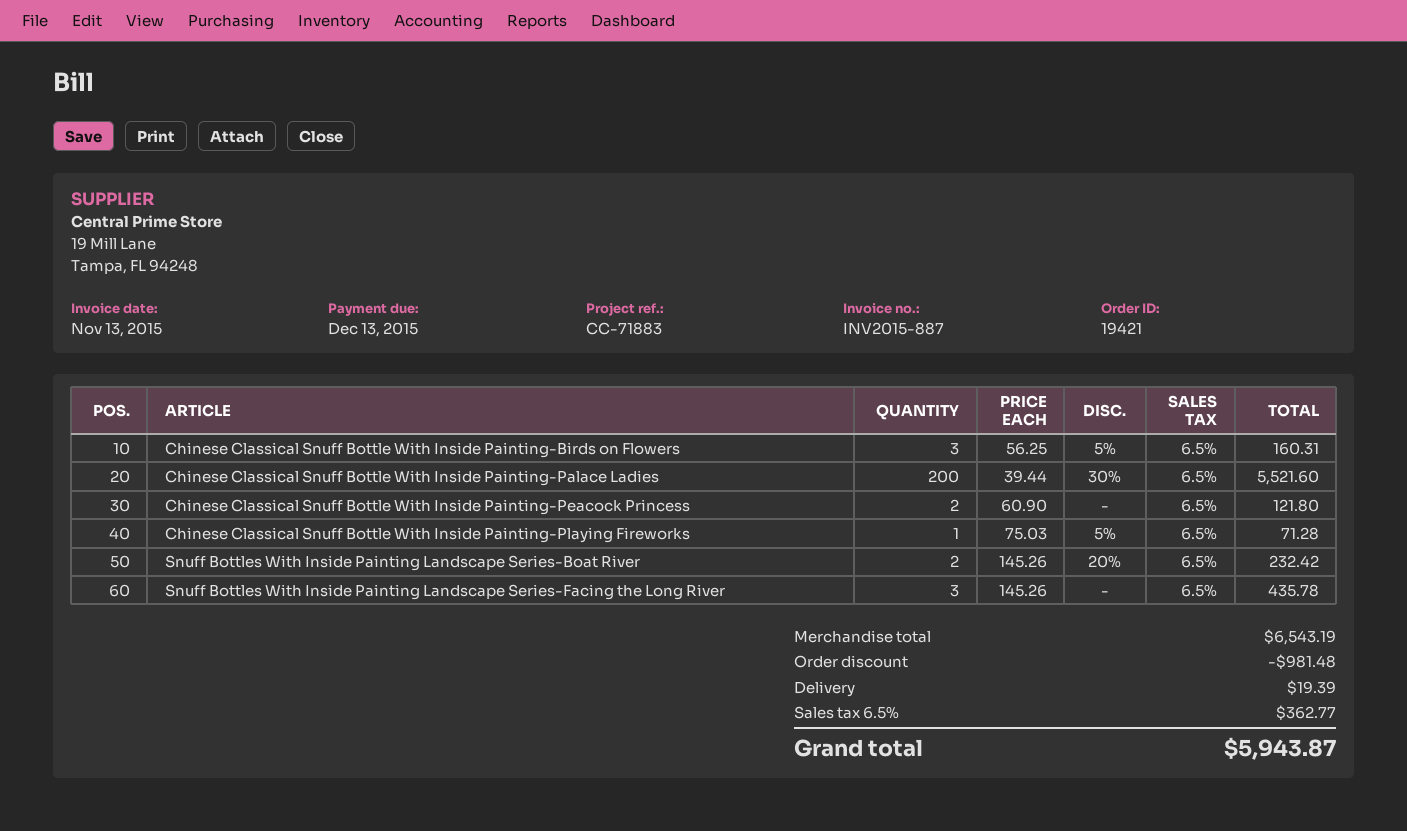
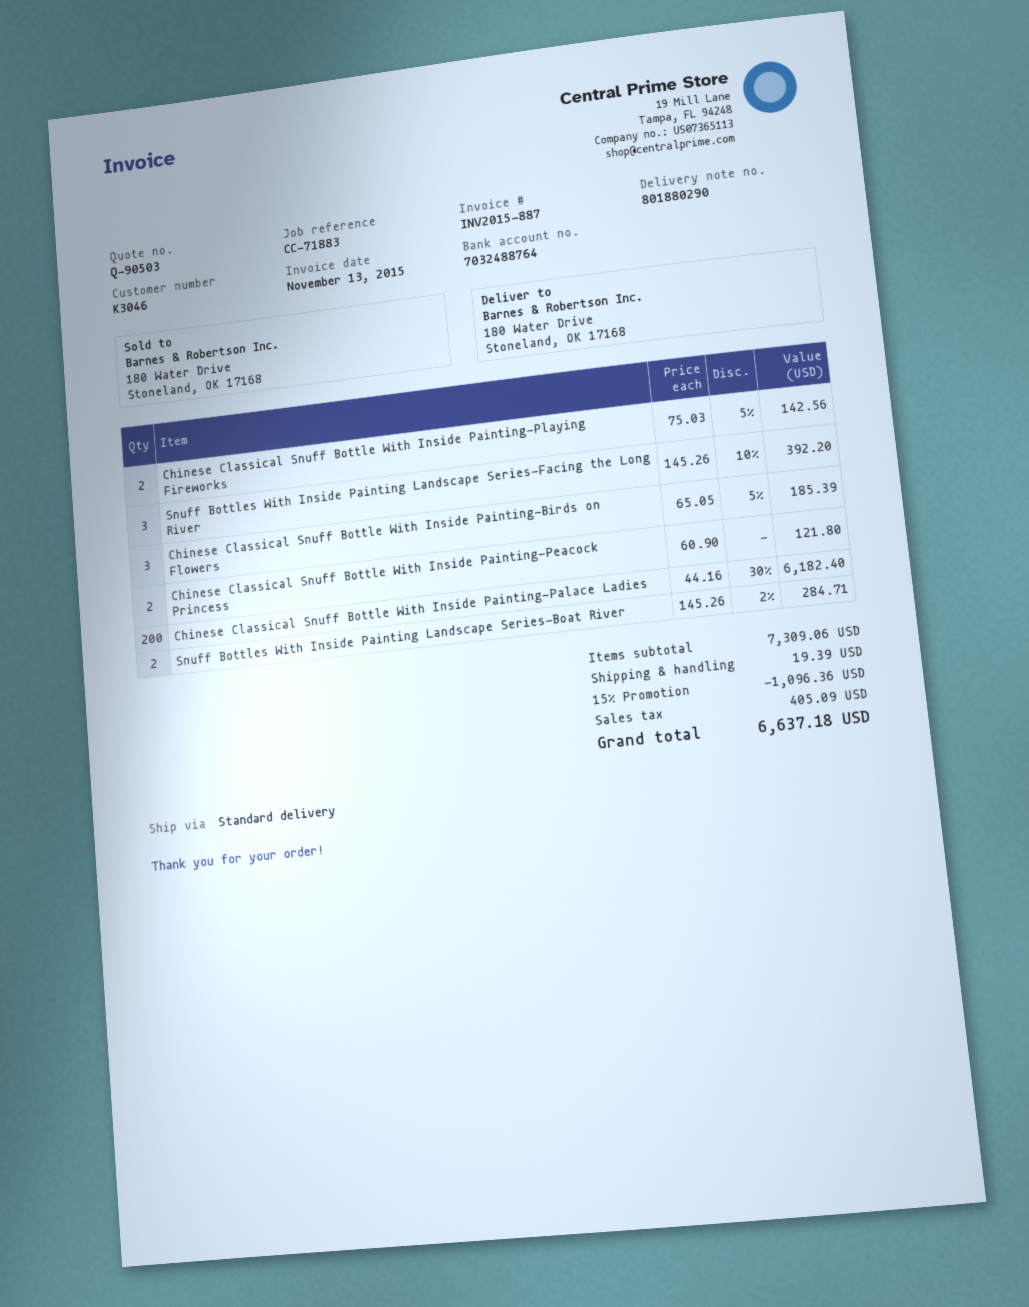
Chinese Classical Snuff Bottle With Inside Painting-Birds on Flowers: 3 x 56.25 - 5% = 160.31 -> 3 x 65.05 - 5% = 185.39
Chinese Classical Snuff Bottle With Inside Painting-Palace Ladies: 200 x 39.44 - 30% = 5521.60 -> 200 x 44.16 - 30% = 6182.40
Chinese Classical Snuff Bottle With Inside Painting-Playing Fireworks: 1 x 75.03 - 5% = 71.28 -> 2 x 75.03 - 5% = 142.56
Snuff Bottles With Inside Painting Landscape Series-Boat River: 2 x 145.26 - 20% = 232.42 -> 2 x 145.26 - 2% = 284.71
Snuff Bottles With Inside Painting Landscape Series-Facing the Long River: 3 x 145.26 = 435.78 -> 3 x 145.26 - 10% = 392.20
subtotal: 6543.19 -> 7309.06
discount: 981.48 -> 1096.36
tax: 362.77 -> 405.09
total: 5943.87 -> 6637.18

